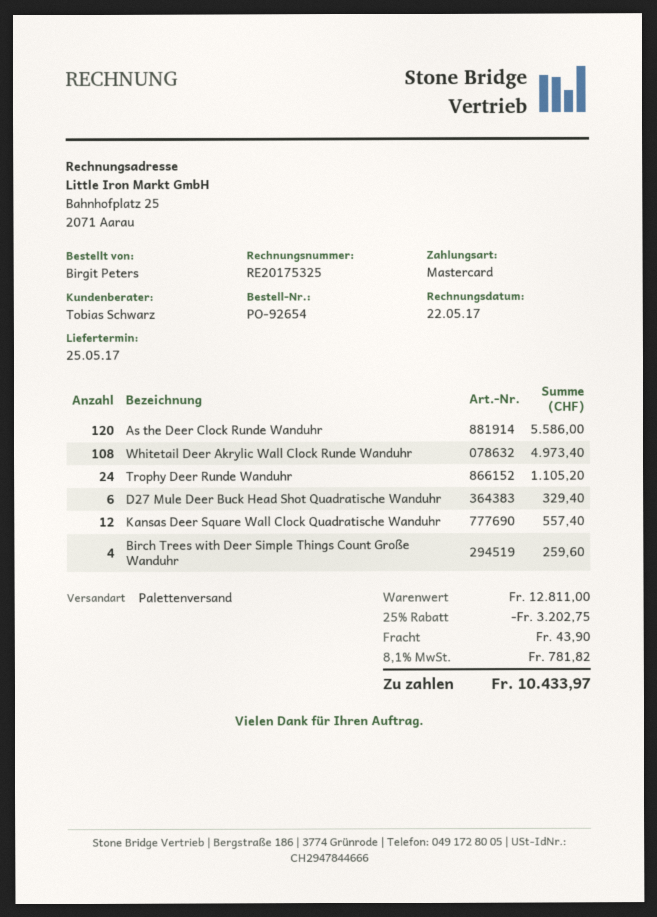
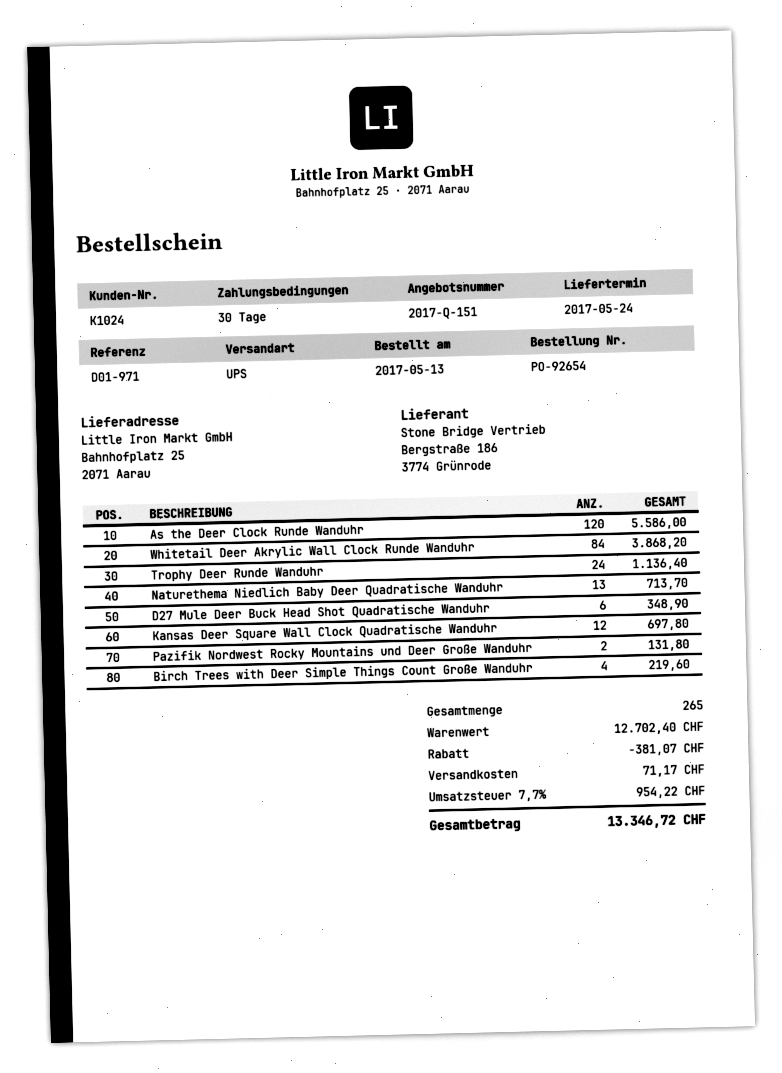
delivery date: 2017-05-25 -> 2017-05-24
shipping method: pallet freight -> UPS
Whitetail Deer Akrylic Wall Clock Runde Wanduhr: 108 for 4973.40 -> 84 for 3868.20
Trophy Deer Runde Wanduhr: 24 for 1105.20 -> 24 for 1136.40
D27 Mule Deer Buck Head Shot Quadratische Wanduhr: 6 for 329.40 -> 6 for 348.90
Kansas Deer Square Wall Clock Quadratische Wanduhr: 12 for 557.40 -> 12 for 697.80
Birch Trees with Deer Simple Things Count Große Wanduhr: 4 for 259.60 -> 4 for 219.60
Naturethema Niedlich Baby Deer Quadratische Wanduhr: none -> 13 for 713.70
Pazifik Nordwest Rocky Mountains und Deer Große Wanduhr: none -> 2 for 131.80
subtotal: 12811.00 -> 12702.40
discount: 3202.75 -> 381.07
shipping: 43.90 -> 71.17
tax: 8.1% = 781.82 -> 7.7% = 954.22
total: 10433.97 -> 13346.72

